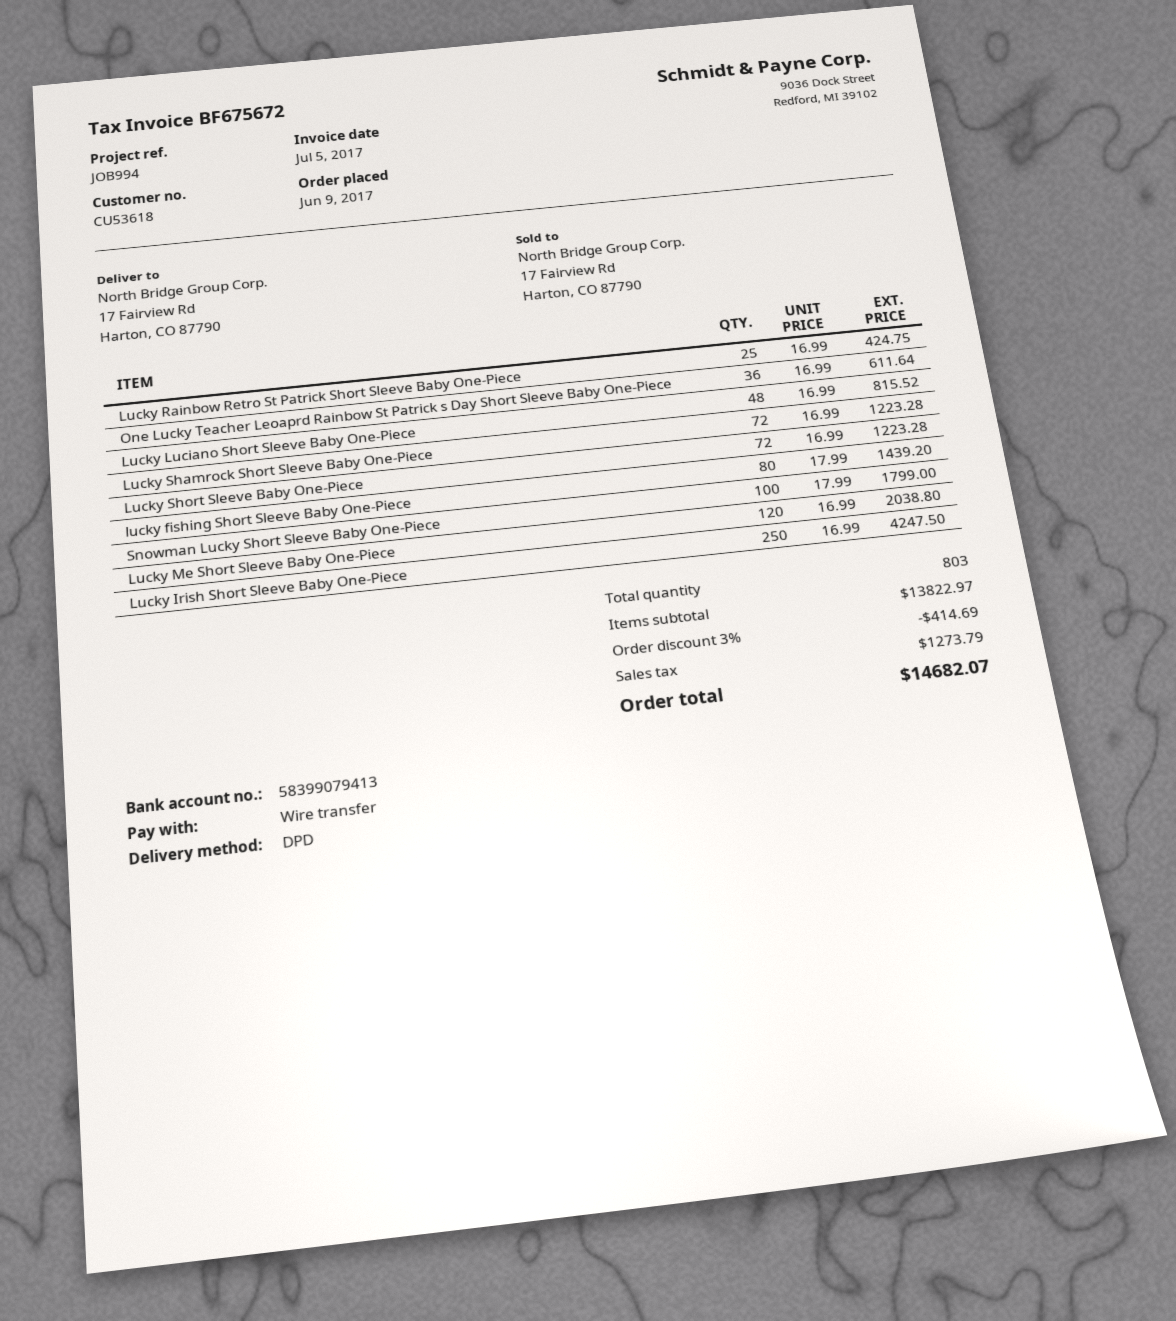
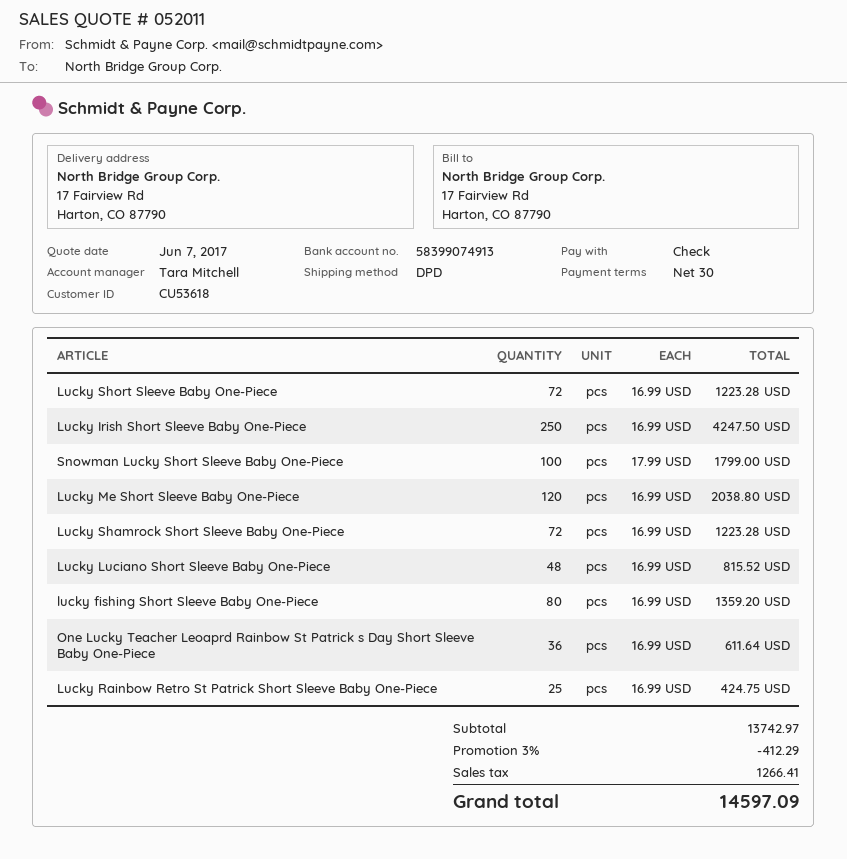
payment method: bank transfer -> cheque
bank account: 58399079413 -> 58399074913
lucky fishing Short Sleeve Baby One-Piece: 80 x 17.99 = 1439.20 -> 80 x 16.99 = 1359.20
subtotal: 13822.97 -> 13742.97
discount: 3% = 414.69 -> 3% = 412.29
tax: 1273.79 -> 1266.41
total: 14682.07 -> 14597.09

